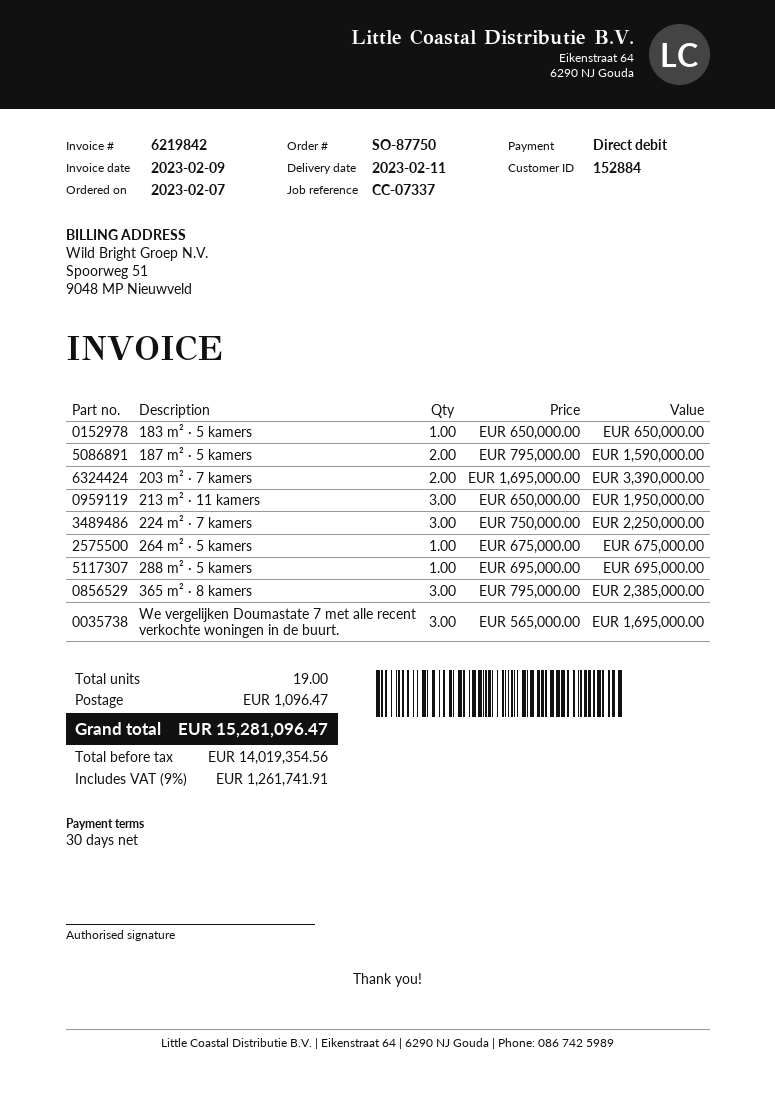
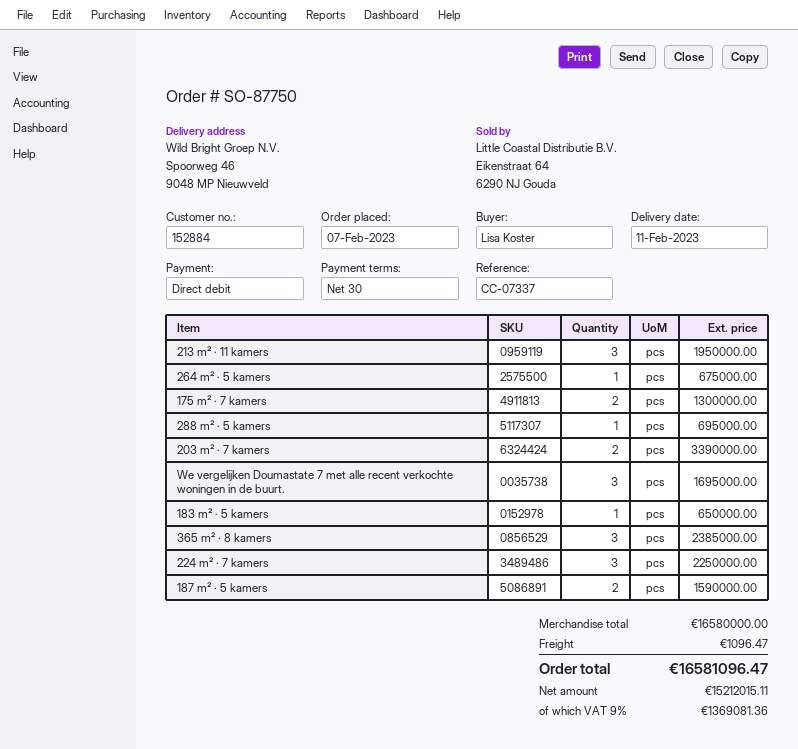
175 m² · 7 kamers: none -> 2 for 1300000.00
net: 14019354.56 -> 15212015.11
tax: 9% = 1261741.91 -> 9% = 1369081.36
total: 15281096.47 -> 16581096.47

